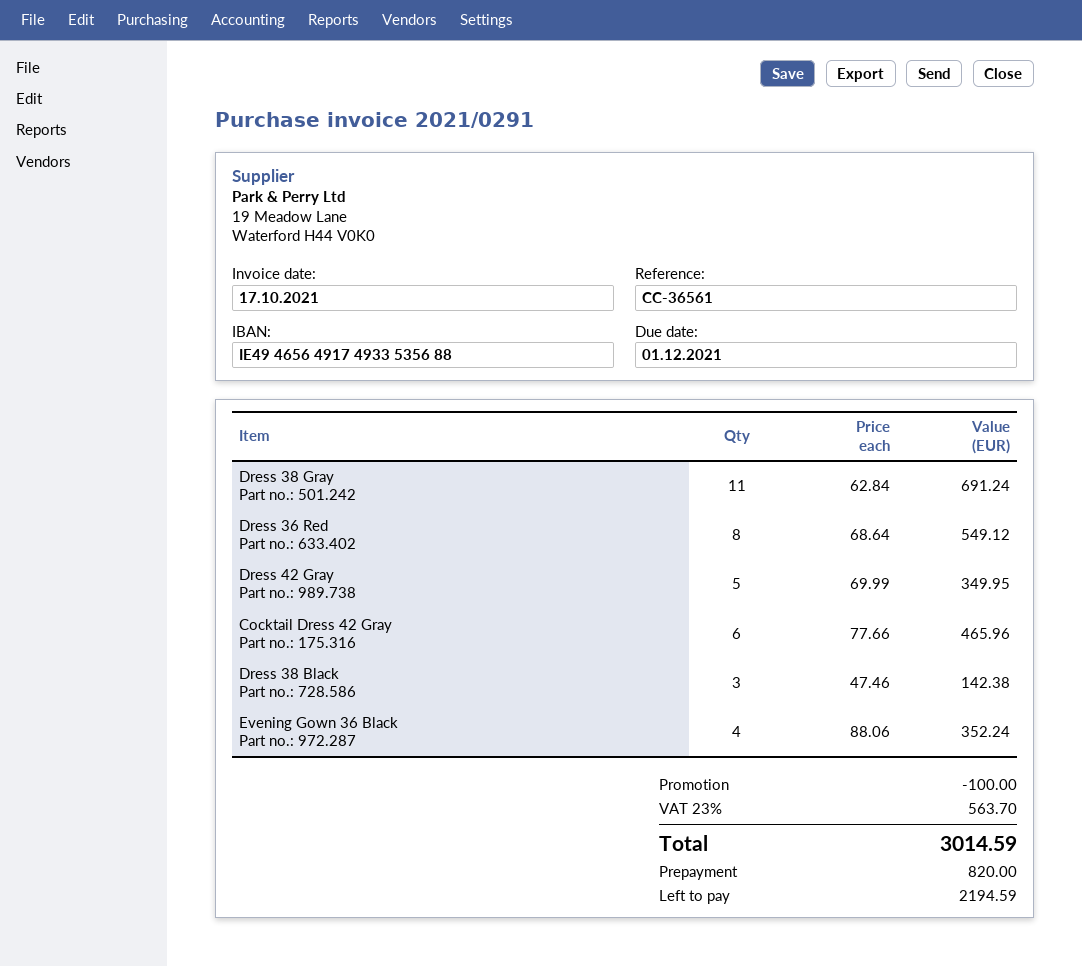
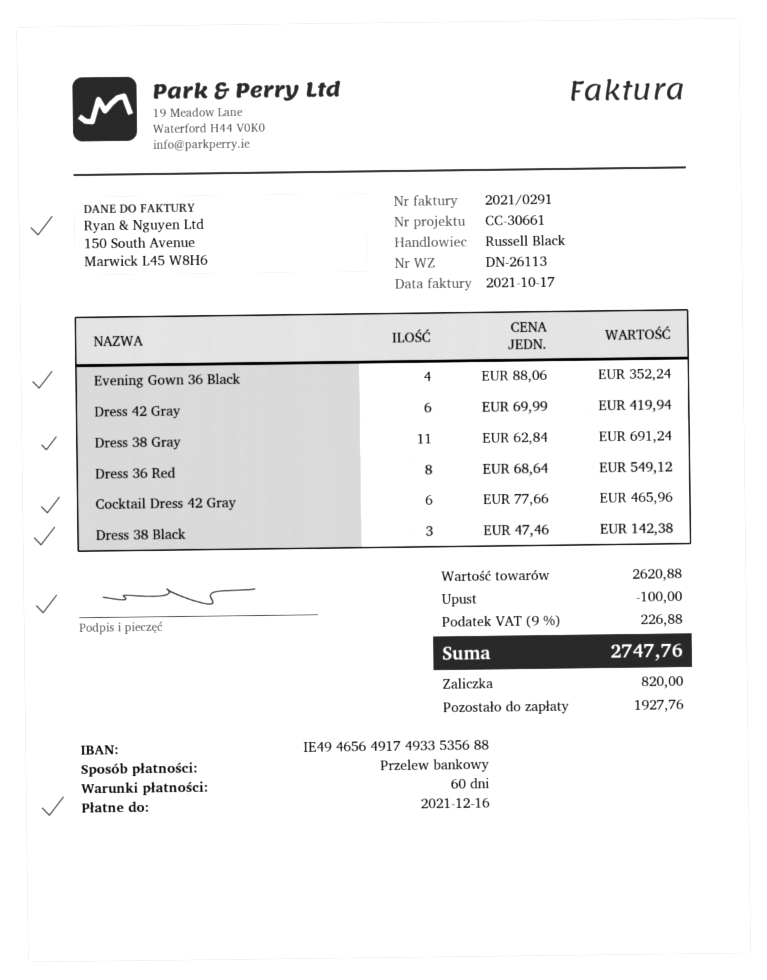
due date: 2021-12-01 -> 2021-12-16
reference: CC-36561 -> CC-30661
Dress 42 Gray: 5 x 69.99 = 349.95 -> 6 x 69.99 = 419.94
tax: 23% = 563.70 -> 9% = 226.88
total: 3014.59 -> 2747.76
balance: 2194.59 -> 1927.76

